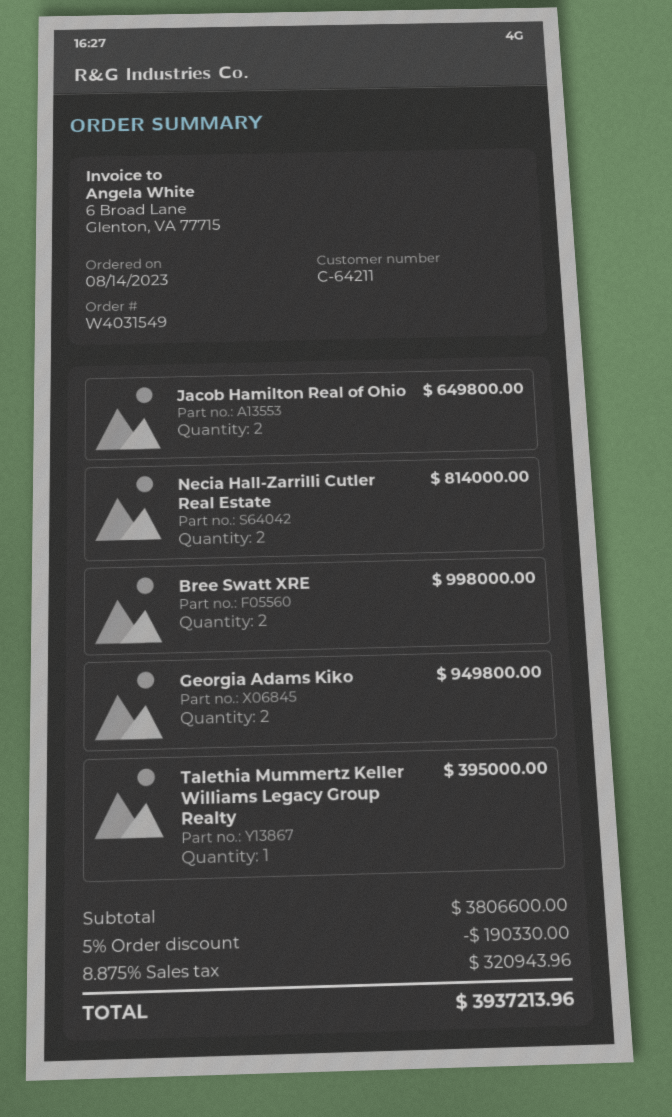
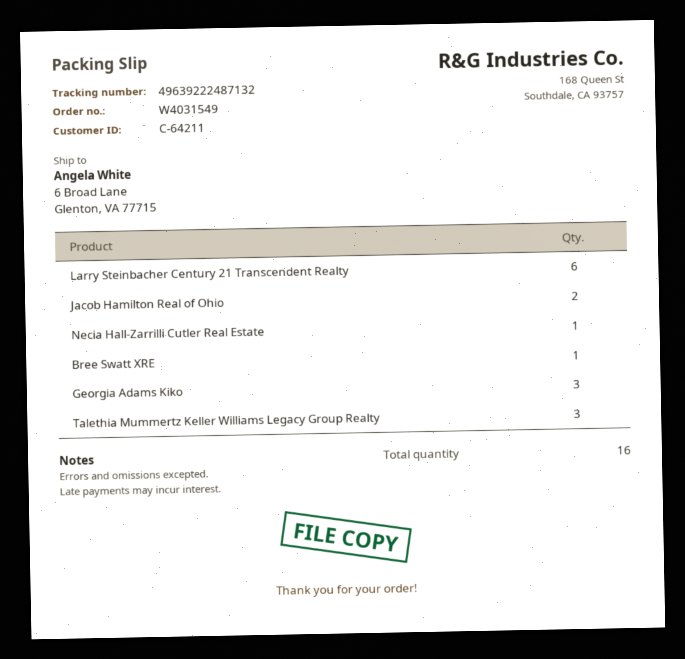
Necia Hall-Zarrilli Cutler Real Estate: 2 -> 1
Bree Swatt XRE: 2 -> 1
Georgia Adams Kiko: 2 -> 3
Talethia Mummertz Keller Williams Legacy Group Realty: 1 -> 3
Larry Steinbacher Century 21 Transcendent Realty: none -> 6

